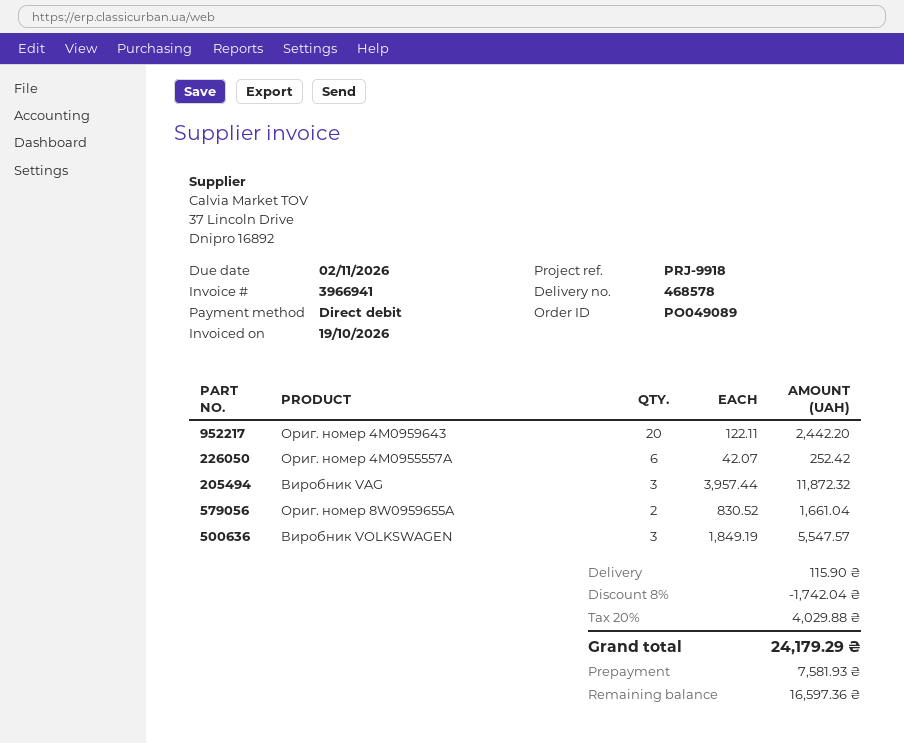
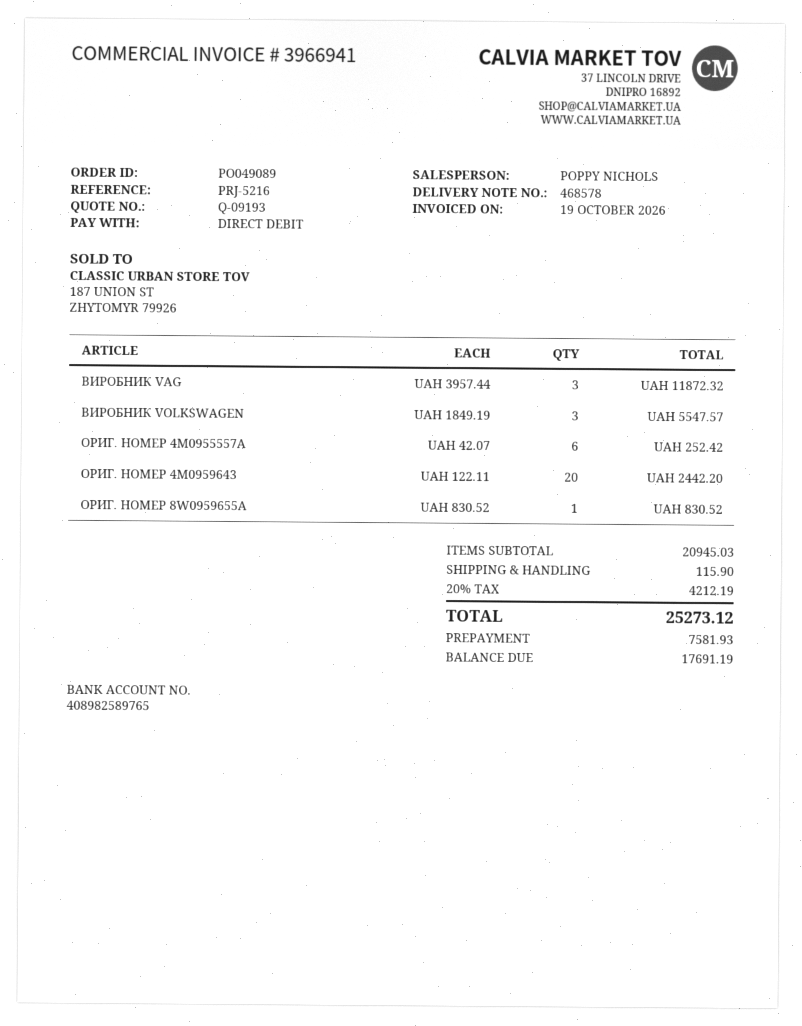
reference: PRJ-9918 -> PRJ-5216
Ориг. номер 8W0959655A: 2 x 830.52 = 1661.04 -> 1 x 830.52 = 830.52
discount: 8% = 1742.04 -> none
tax: 20% = 4029.88 -> 20% = 4212.19
total: 24179.29 -> 25273.12
balance: 16597.36 -> 17691.19

